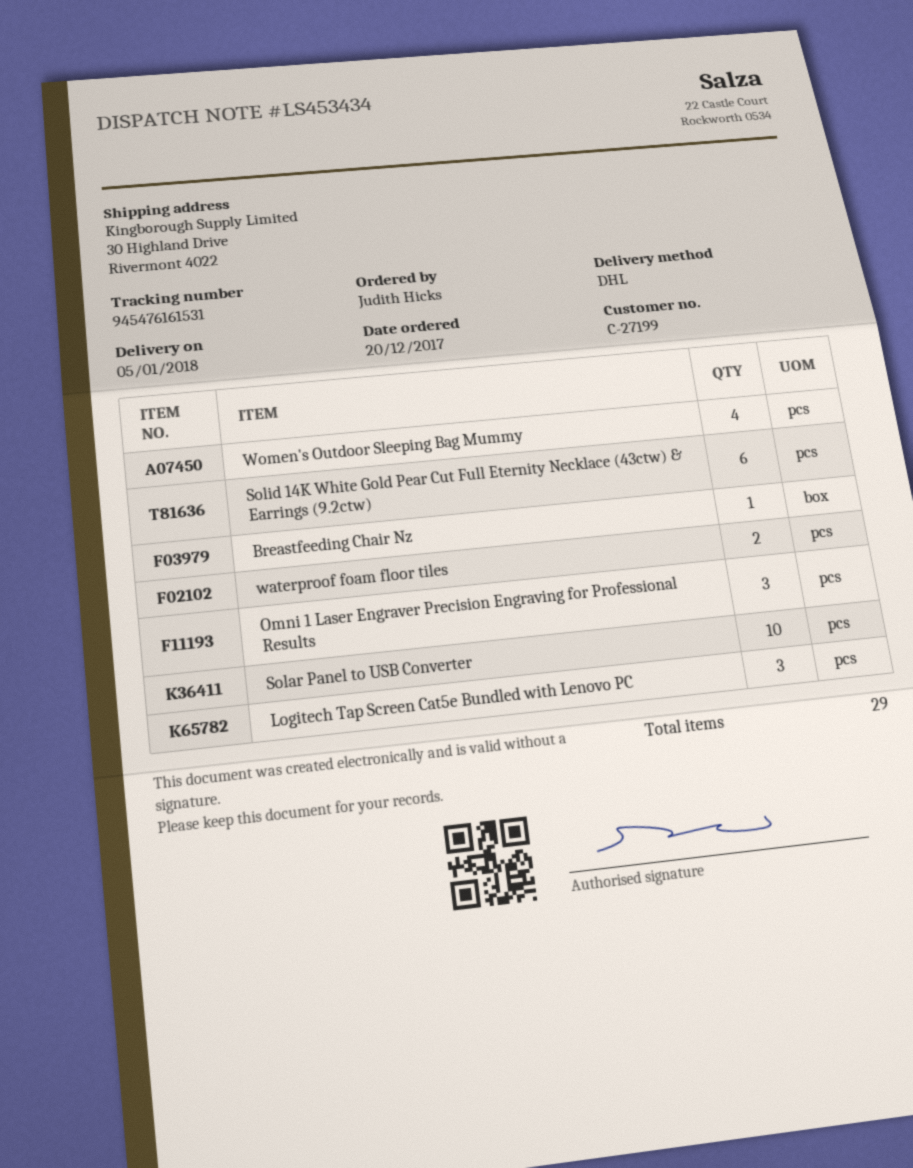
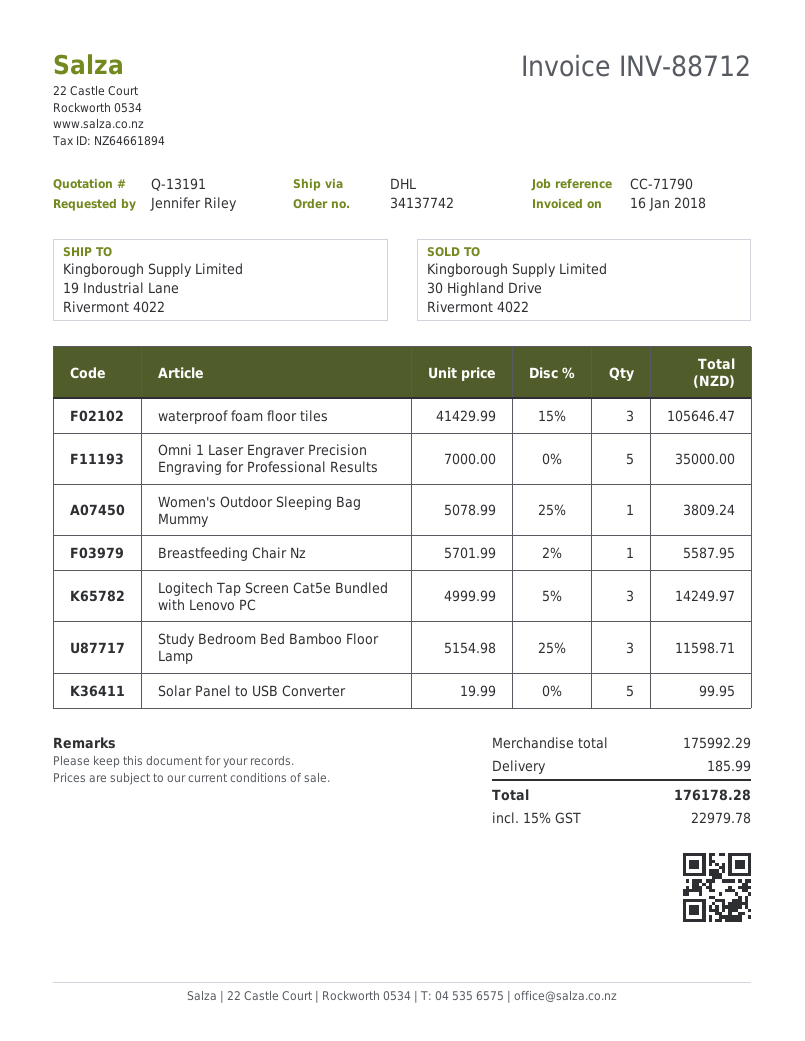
ordered by: Judith Hicks -> Jennifer Riley
ship to: 30 Highland Drive, Rivermont 4022 -> 19 Industrial Lane, Rivermont 4022
Women's Outdoor Sleeping Bag Mummy: 4 -> 1
Solid 14K White Gold Pear Cut Full Eternity Necklace (43ctw) & Earrings (9.2ctw): 6 -> none
waterproof foam floor tiles: 2 -> 3
Omni 1 Laser Engraver Precision Engraving for Professional Results: 3 -> 5
Solar Panel to USB Converter: 10 -> 5
Study Bedroom Bed Bamboo Floor Lamp: none -> 3

